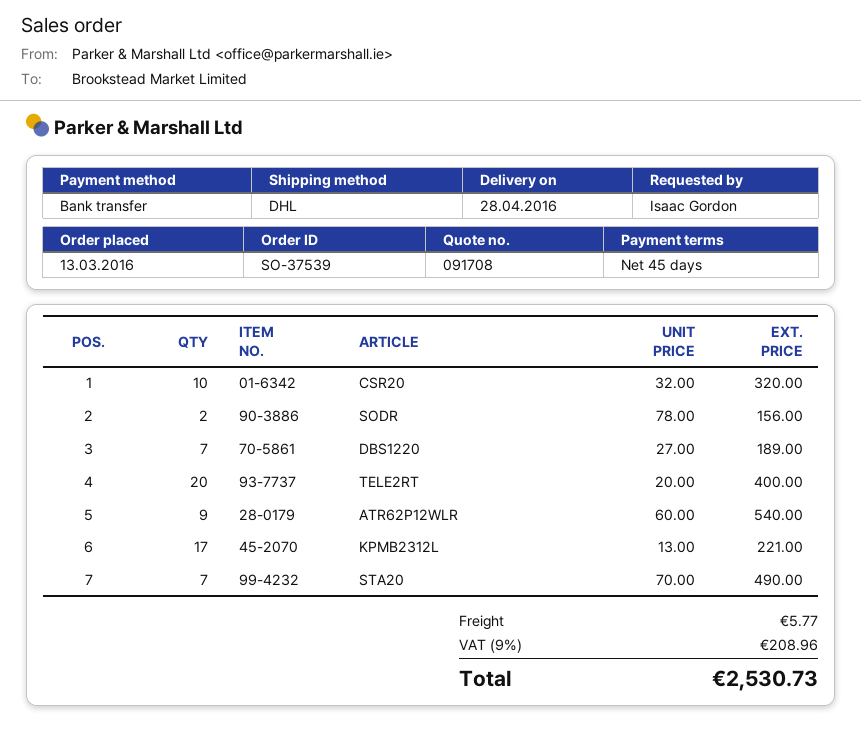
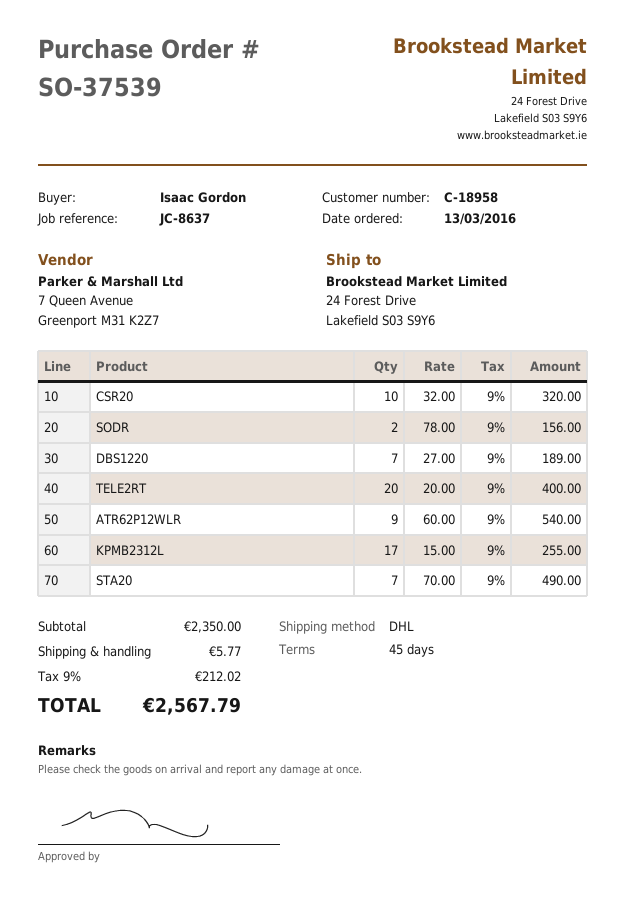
KPMB2312L: 17 x 13.00 = 221.00 -> 17 x 15.00 = 255.00
tax: 9% = 208.96 -> 9% = 212.02
total: 2530.73 -> 2567.79

